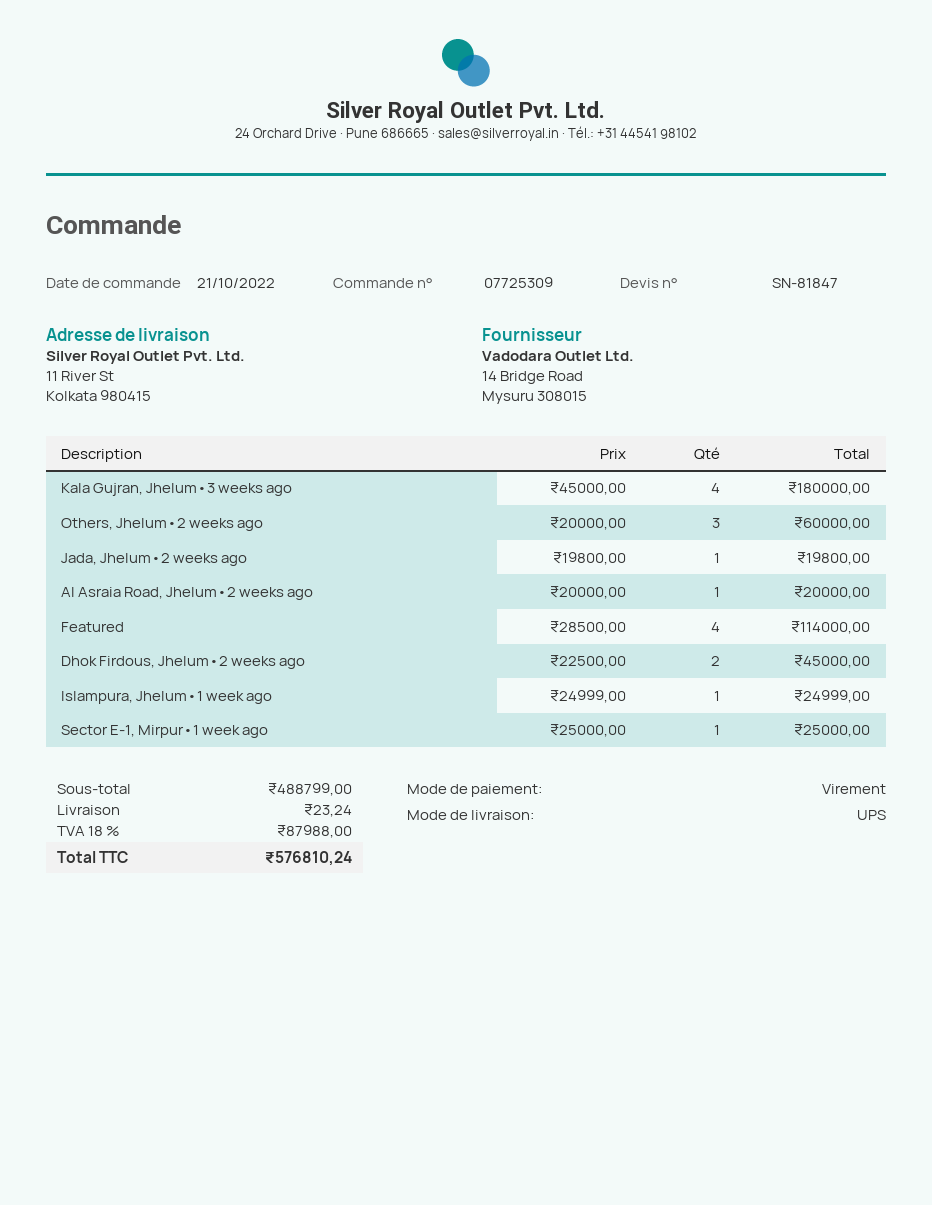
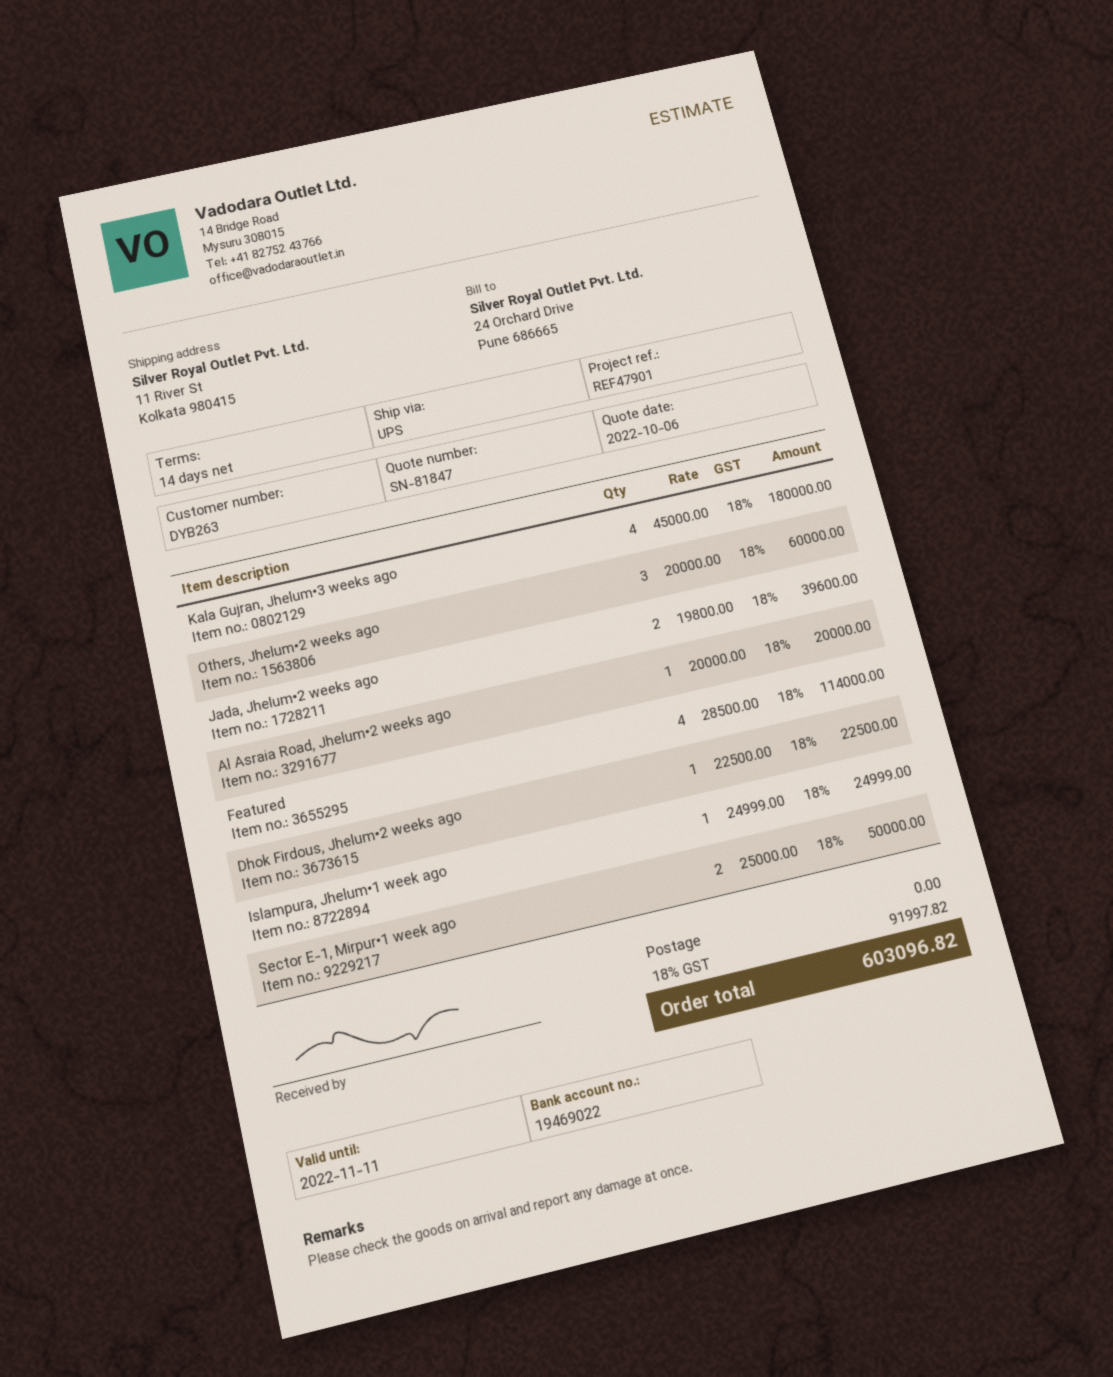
Jada, Jhelum•2 weeks ago: 1 x 19800.00 = 19800.00 -> 2 x 19800.00 = 39600.00
Dhok Firdous, Jhelum•2 weeks ago: 2 x 22500.00 = 45000.00 -> 1 x 22500.00 = 22500.00
Sector E-1, Mirpur•1 week ago: 1 x 25000.00 = 25000.00 -> 2 x 25000.00 = 50000.00
shipping: 23.24 -> 0.00
tax: 18% = 87988.00 -> 18% = 91997.82
total: 576810.24 -> 603096.82

